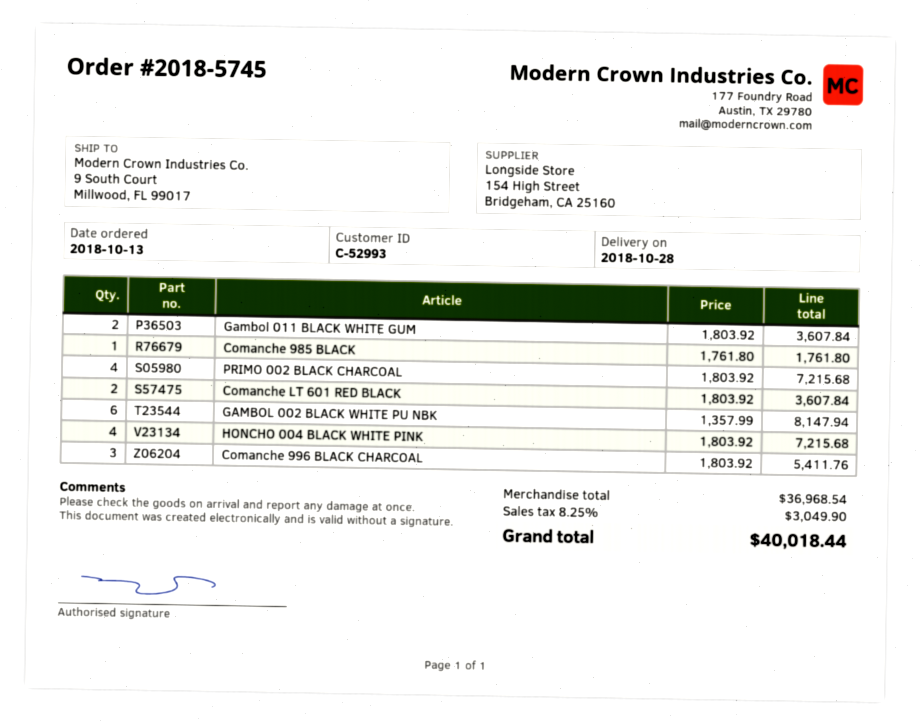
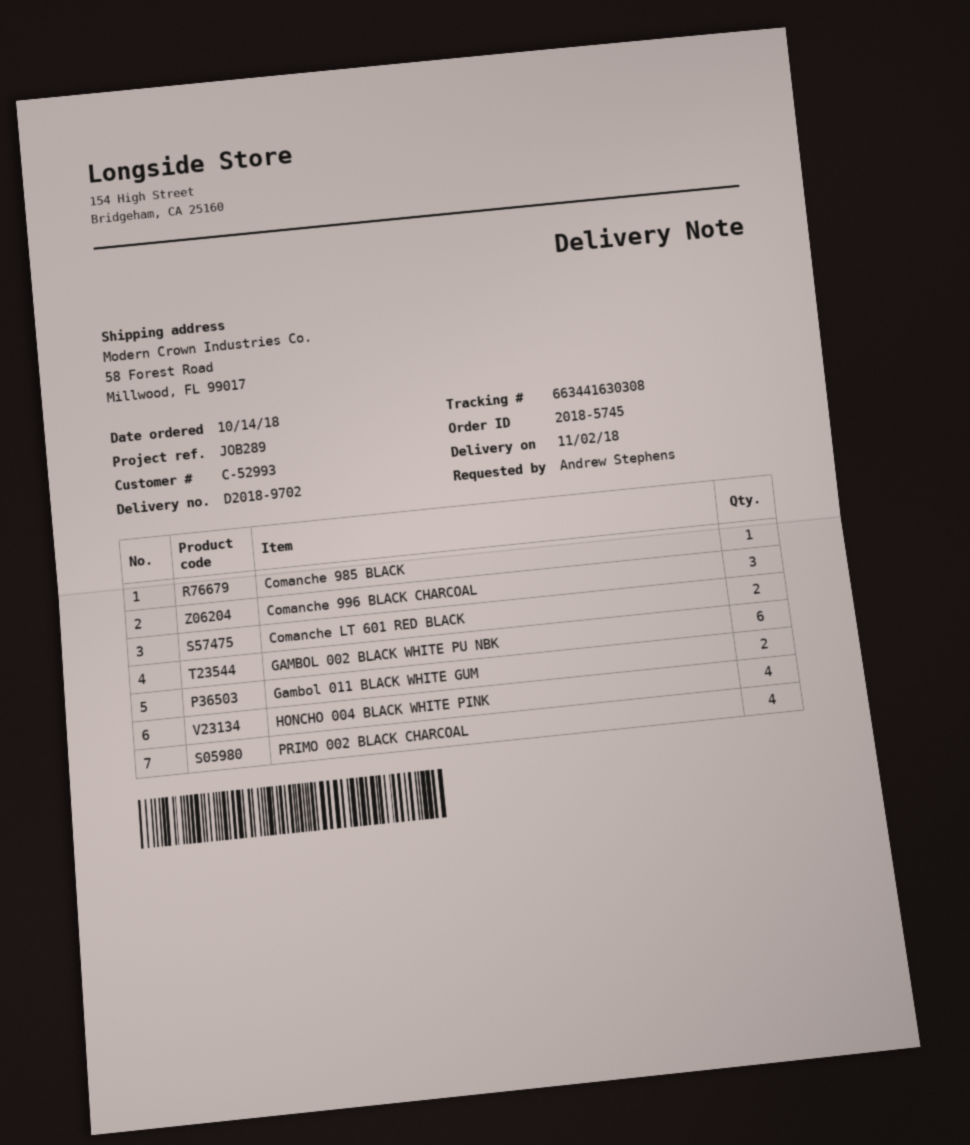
order date: 2018-10-13 -> 2018-10-14
delivery date: 2018-10-28 -> 2018-11-02
ship to: 9 South Court, Millwood, FL 99017 -> 58 Forest Road, Millwood, FL 99017

